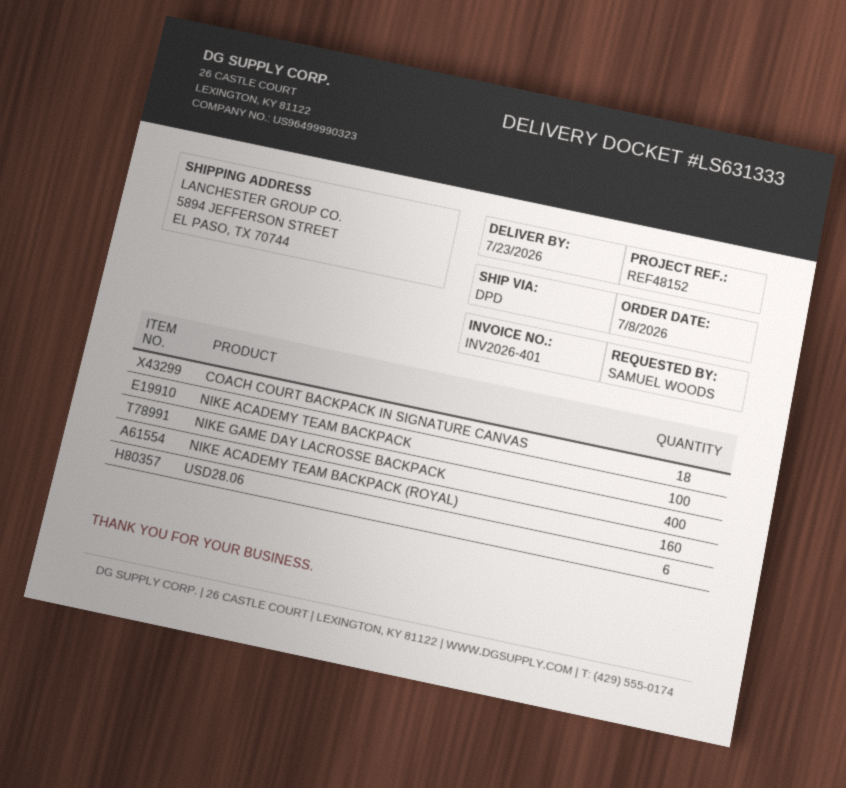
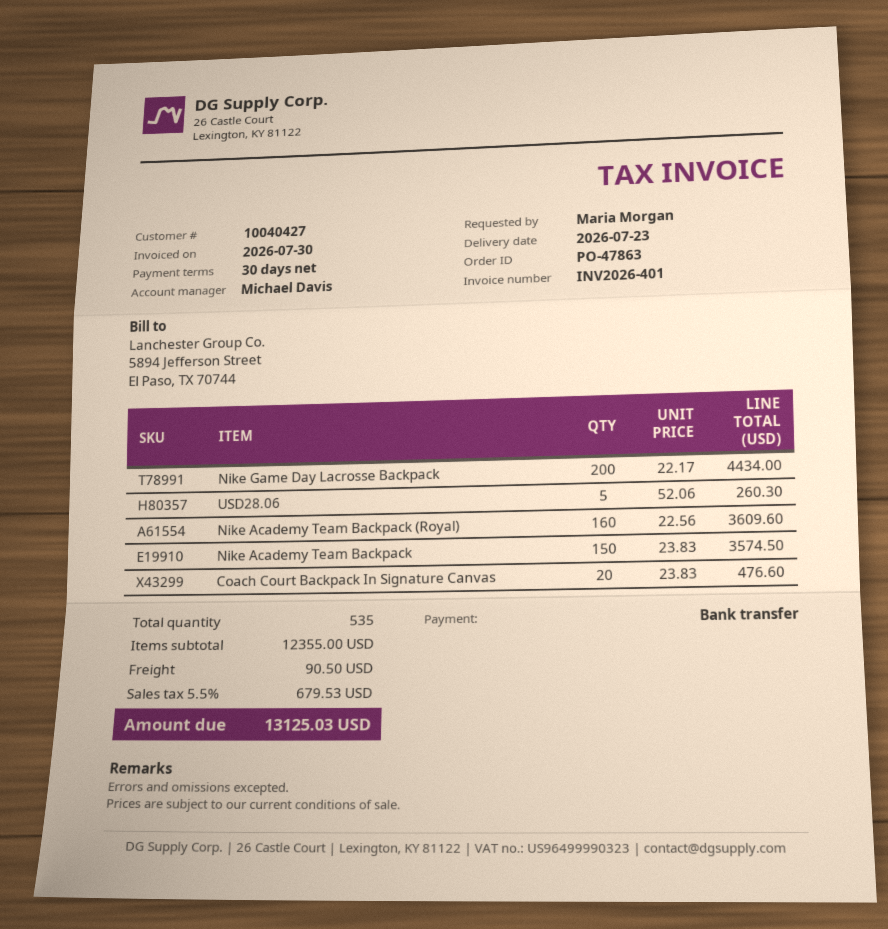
ordered by: SAMUEL WOODS -> Maria Morgan
COACH COURT BACKPACK IN SIGNATURE CANVAS: 18 -> 20
NIKE ACADEMY TEAM BACKPACK: 100 -> 150
NIKE GAME DAY LACROSSE BACKPACK: 400 -> 200
USD28.06: 6 -> 5

